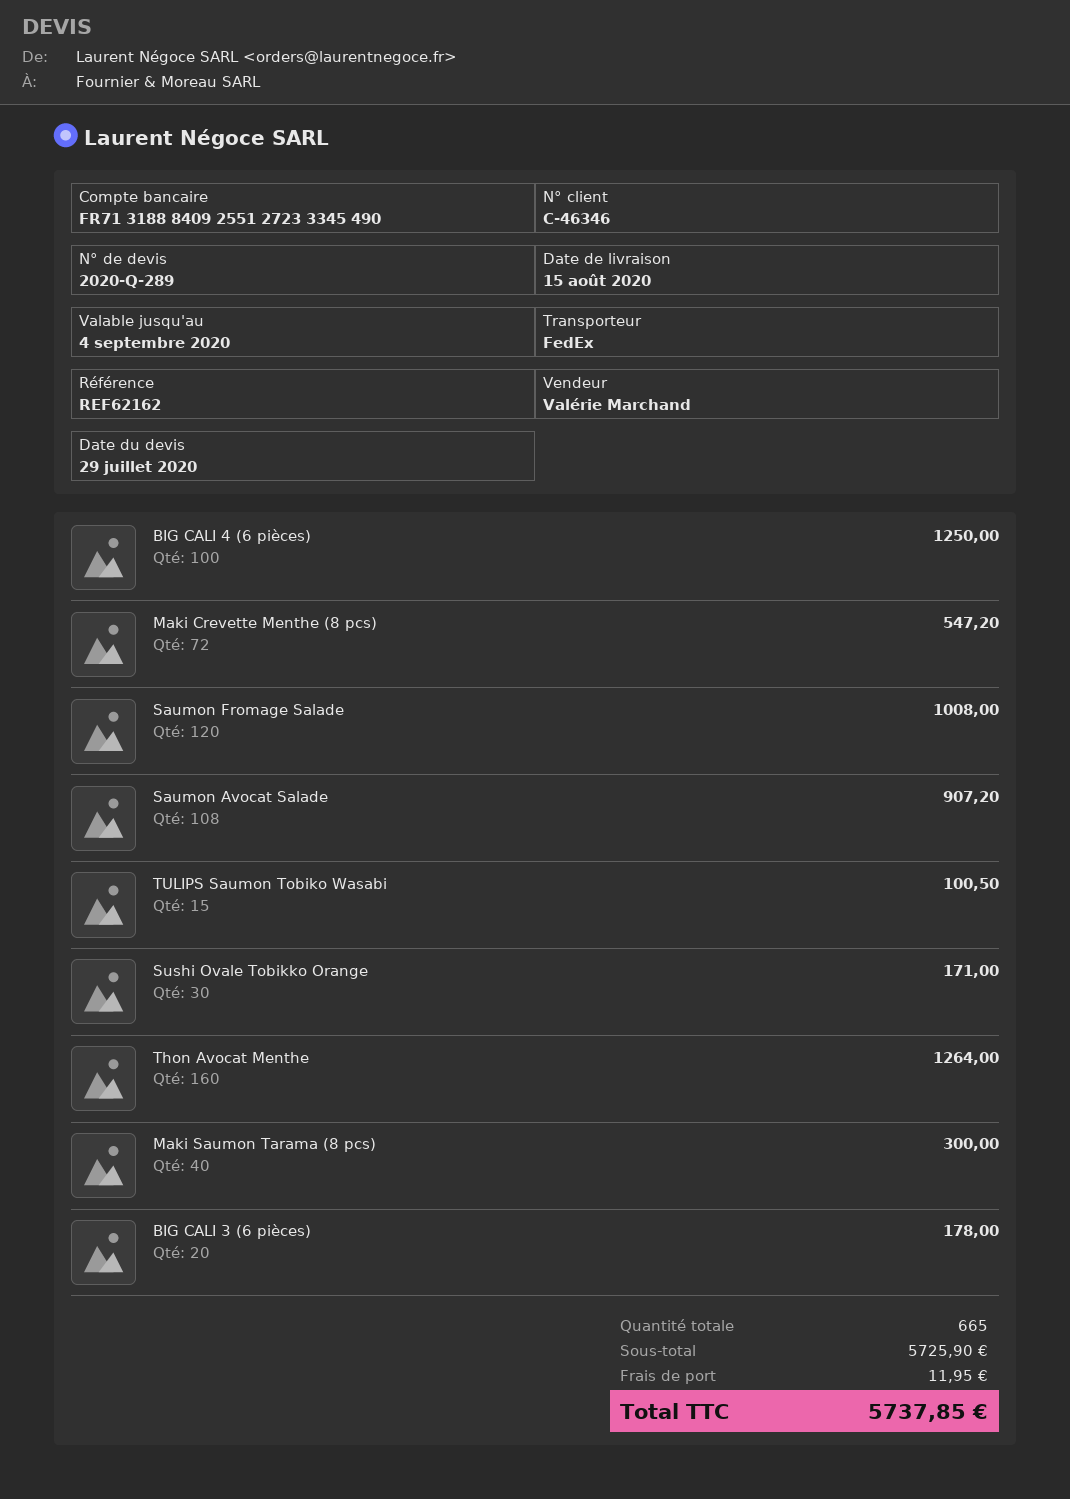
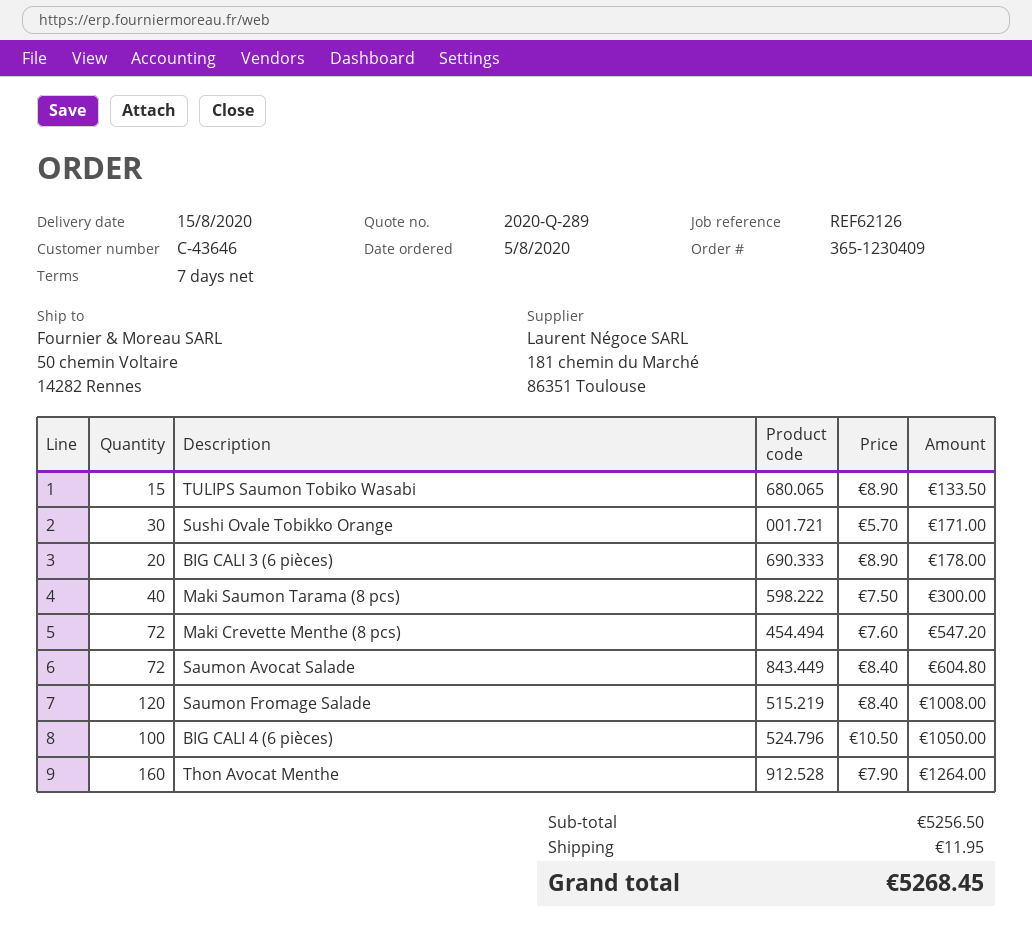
customer number: C-46346 -> C-43646
reference: REF62162 -> REF62126
BIG CALI 4 (6 pièces): 100 for 1250.00 -> 100 for 1050.00
Saumon Avocat Salade: 108 for 907.20 -> 72 for 604.80
TULIPS Saumon Tobiko Wasabi: 15 for 100.50 -> 15 for 133.50
subtotal: 5725.90 -> 5256.50
total: 5737.85 -> 5268.45

